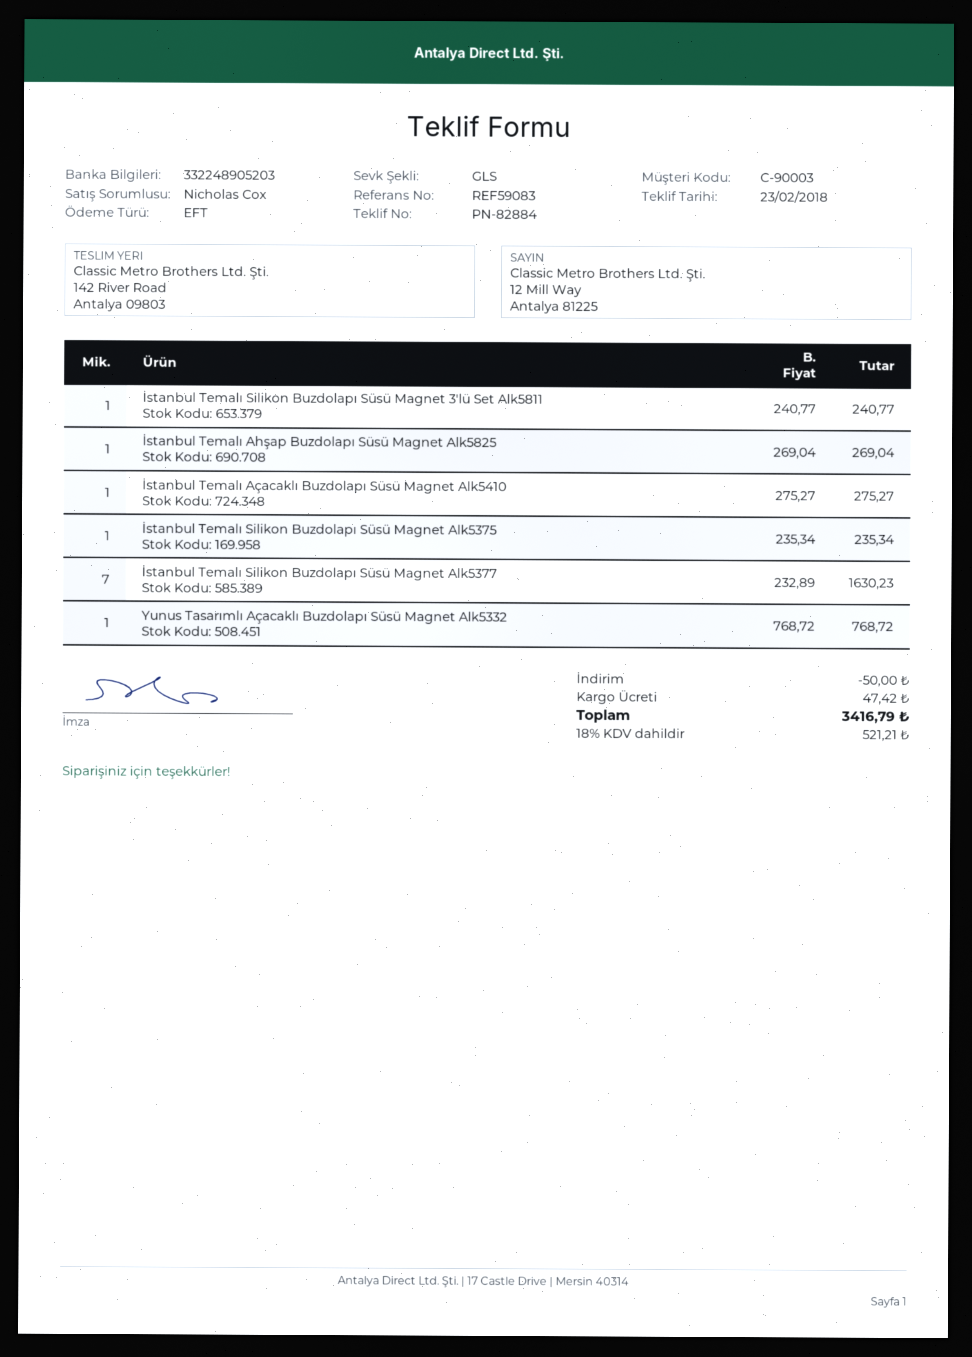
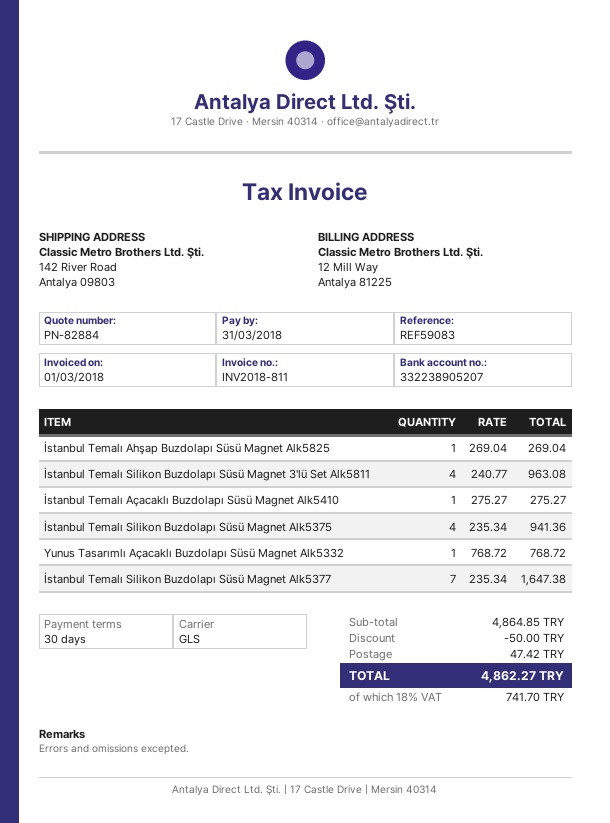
bank account: 332248905203 -> 332238905207
İstanbul Temalı Silikon Buzdolapı Süsü Magnet 3'lü Set Alk5811: 1 x 240.77 = 240.77 -> 4 x 240.77 = 963.08
İstanbul Temalı Silikon Buzdolapı Süsü Magnet Alk5375: 1 x 235.34 = 235.34 -> 4 x 235.34 = 941.36
İstanbul Temalı Silikon Buzdolapı Süsü Magnet Alk5377: 7 x 232.89 = 1630.23 -> 7 x 235.34 = 1647.38
tax: 18% = 521.21 -> 18% = 741.70
total: 3416.79 -> 4862.27

